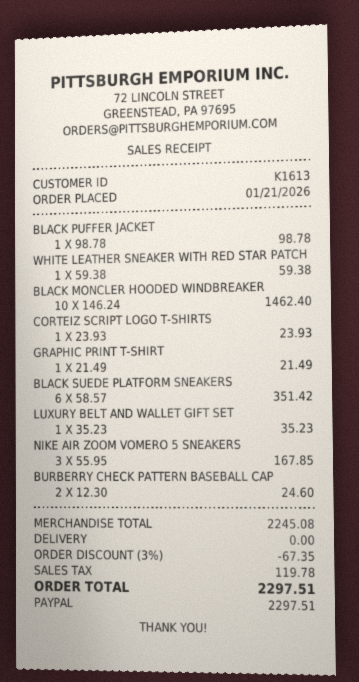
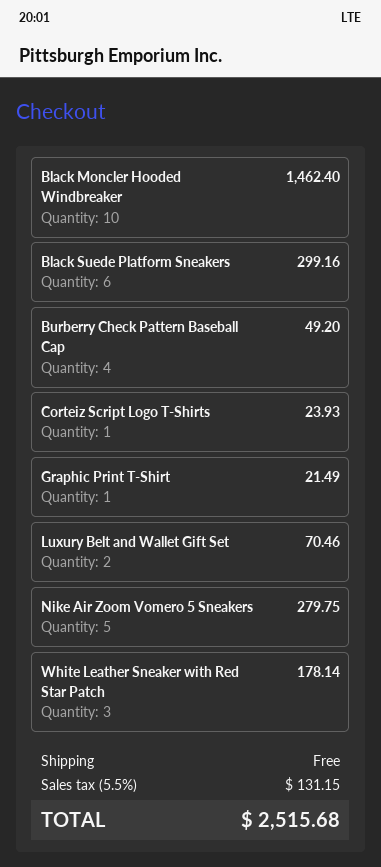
BLACK PUFFER JACKET: 1 for 98.78 -> none
WHITE LEATHER SNEAKER WITH RED STAR PATCH: 1 for 59.38 -> 3 for 178.14
BLACK SUEDE PLATFORM SNEAKERS: 6 for 351.42 -> 6 for 299.16
LUXURY BELT AND WALLET GIFT SET: 1 for 35.23 -> 2 for 70.46
NIKE AIR ZOOM VOMERO 5 SNEAKERS: 3 for 167.85 -> 5 for 279.75
BURBERRY CHECK PATTERN BASEBALL CAP: 2 for 24.60 -> 4 for 49.20
discount: 3% = 67.35 -> none
tax: 119.78 -> 131.15
total: 2297.51 -> 2515.68

